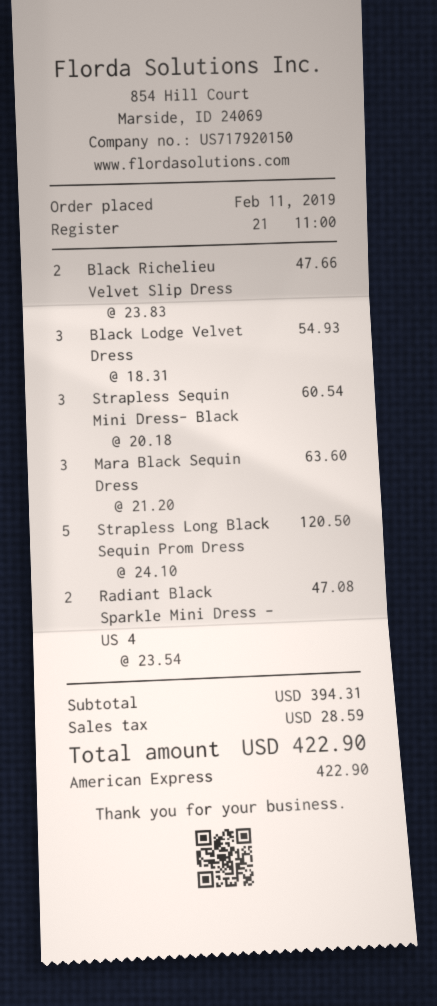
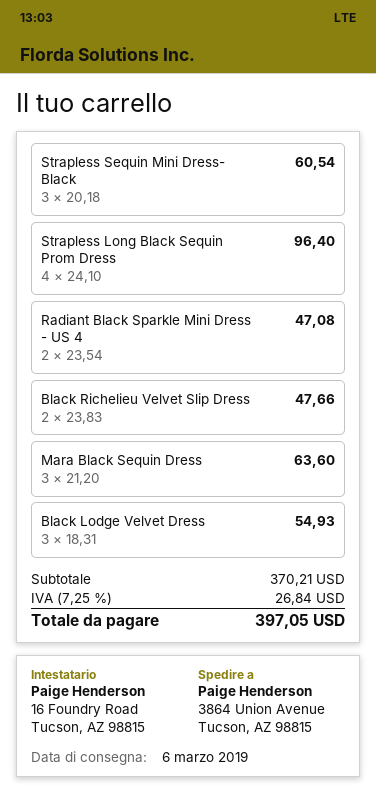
Strapless Long Black Sequin Prom Dress: 5 x 24.10 = 120.50 -> 4 x 24.10 = 96.40
subtotal: 394.31 -> 370.21
tax: 28.59 -> 26.84
total: 422.90 -> 397.05

